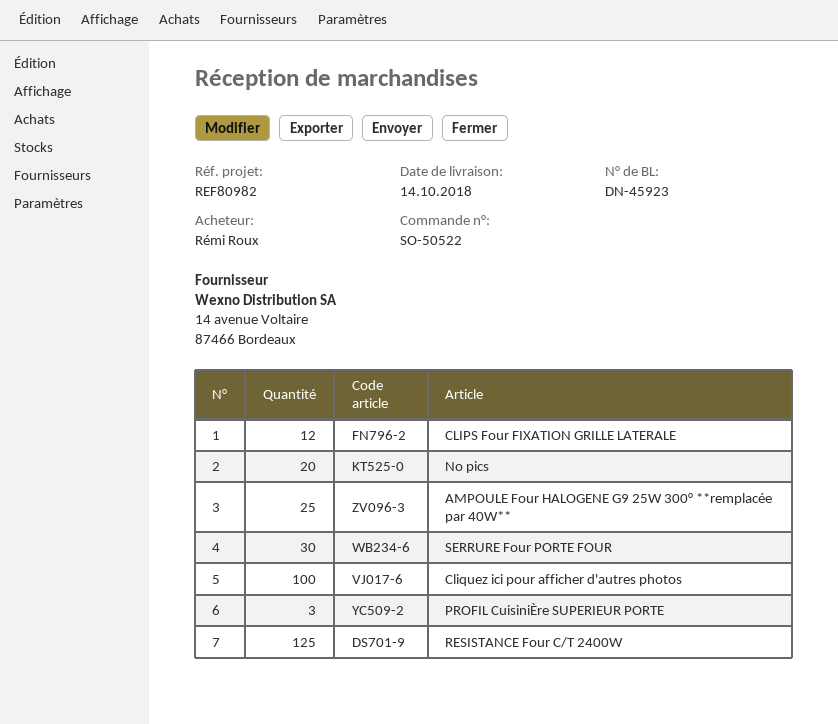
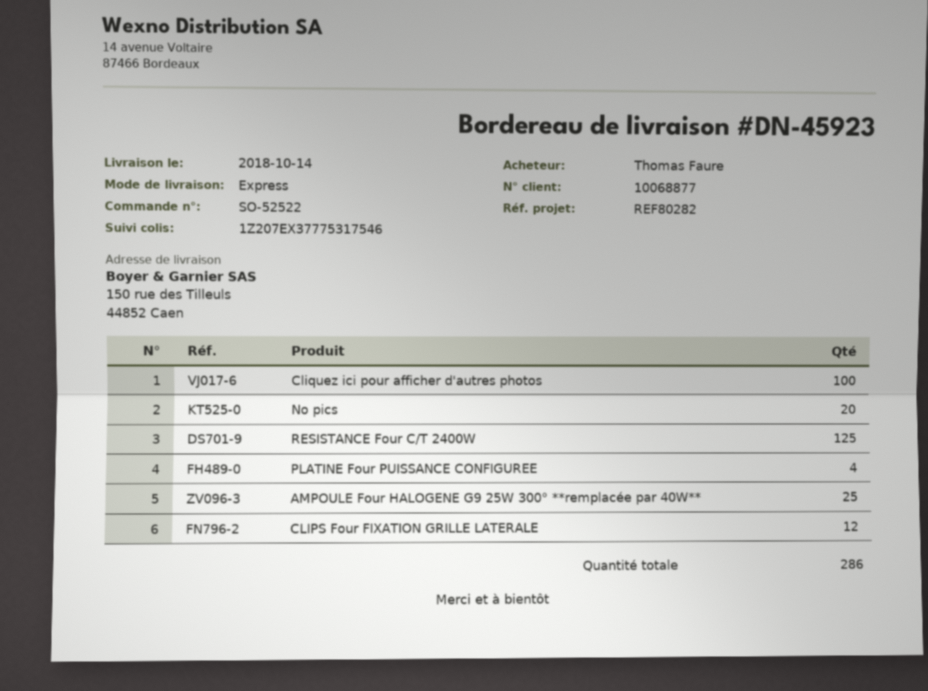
order number: SO-50522 -> SO-52522
reference: REF80982 -> REF80282
ordered by: Rémi Roux -> Thomas Faure
SERRURE Four PORTE FOUR: 30 -> none
PROFIL CuisiniÈre SUPERIEUR PORTE: 3 -> none
PLATINE Four PUISSANCE CONFIGUREE: none -> 4

